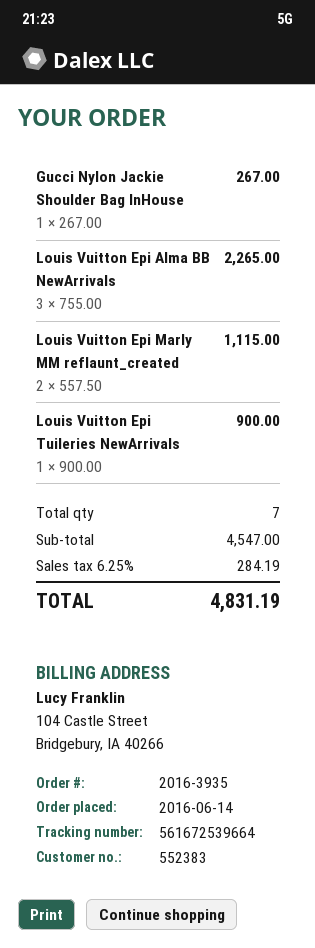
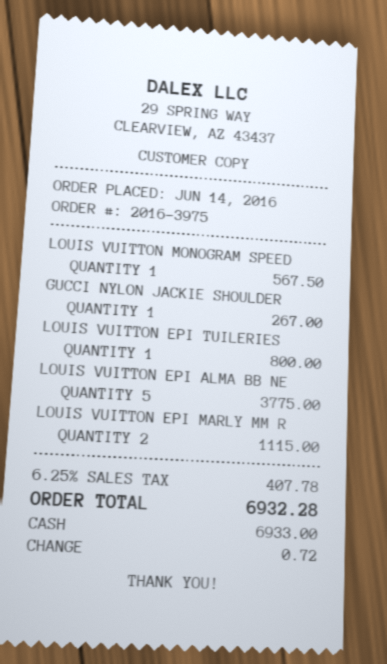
order number: 2016-3935 -> 2016-3975
Louis Vuitton Epi Alma BB NewArrivals: 3 for 2265.00 -> 5 for 3775.00
Louis Vuitton Epi Tuileries NewArrivals: 1 for 900.00 -> 1 for 800.00
LOUIS VUITTON MONOGRAM SPEED: none -> 1 for 567.50
tax: 6.25% = 284.19 -> 6.25% = 407.78
total: 4831.19 -> 6932.28

